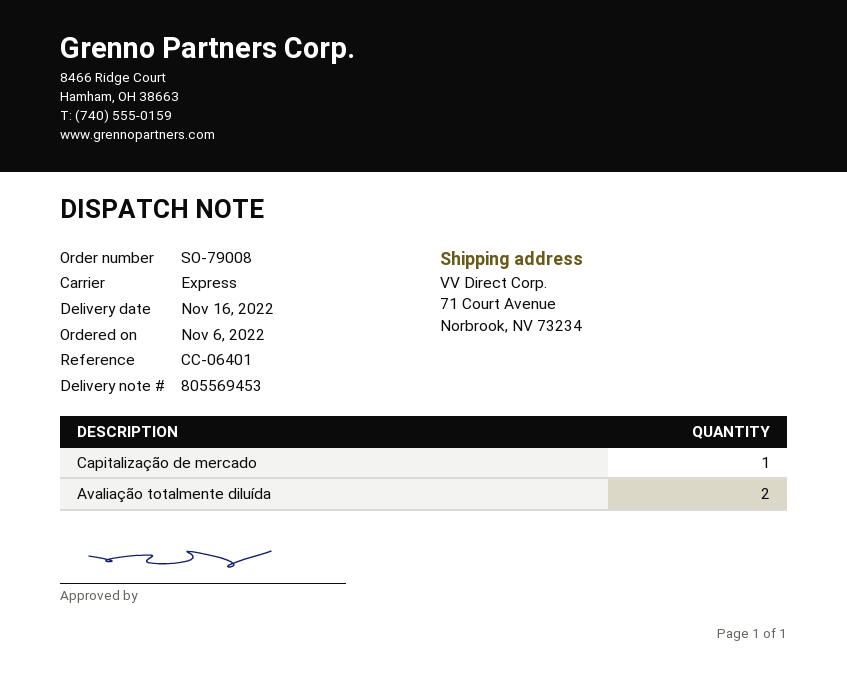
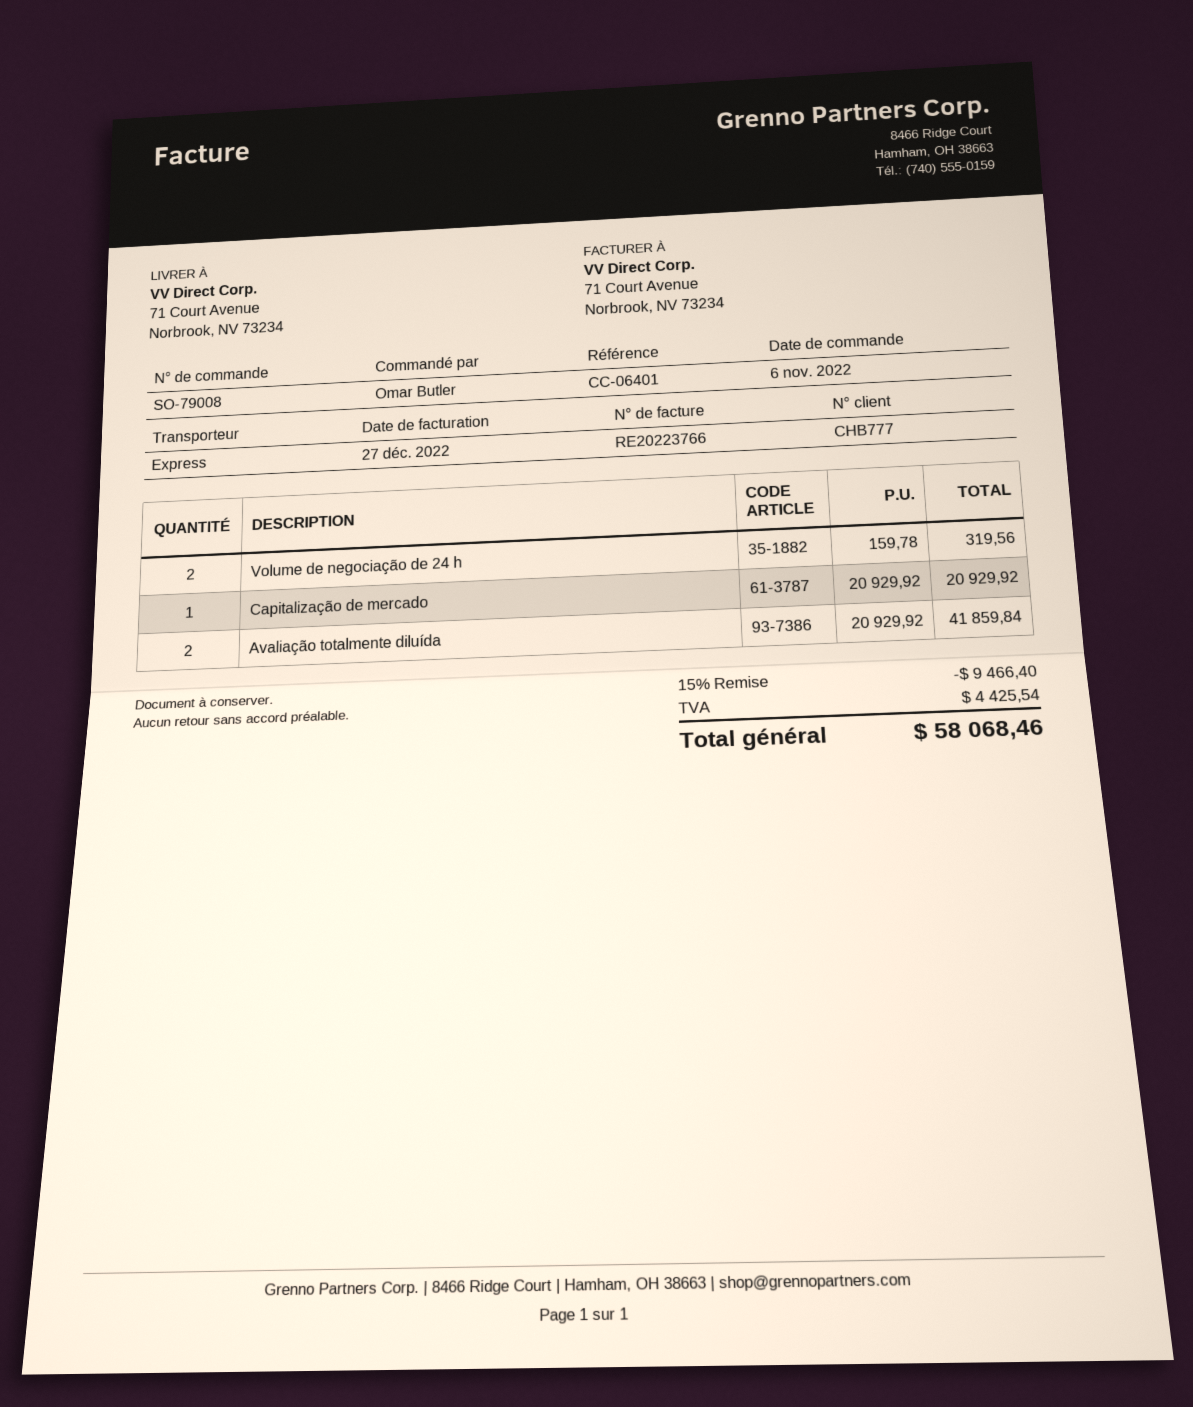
Volume de negociação de 24 h: none -> 2

